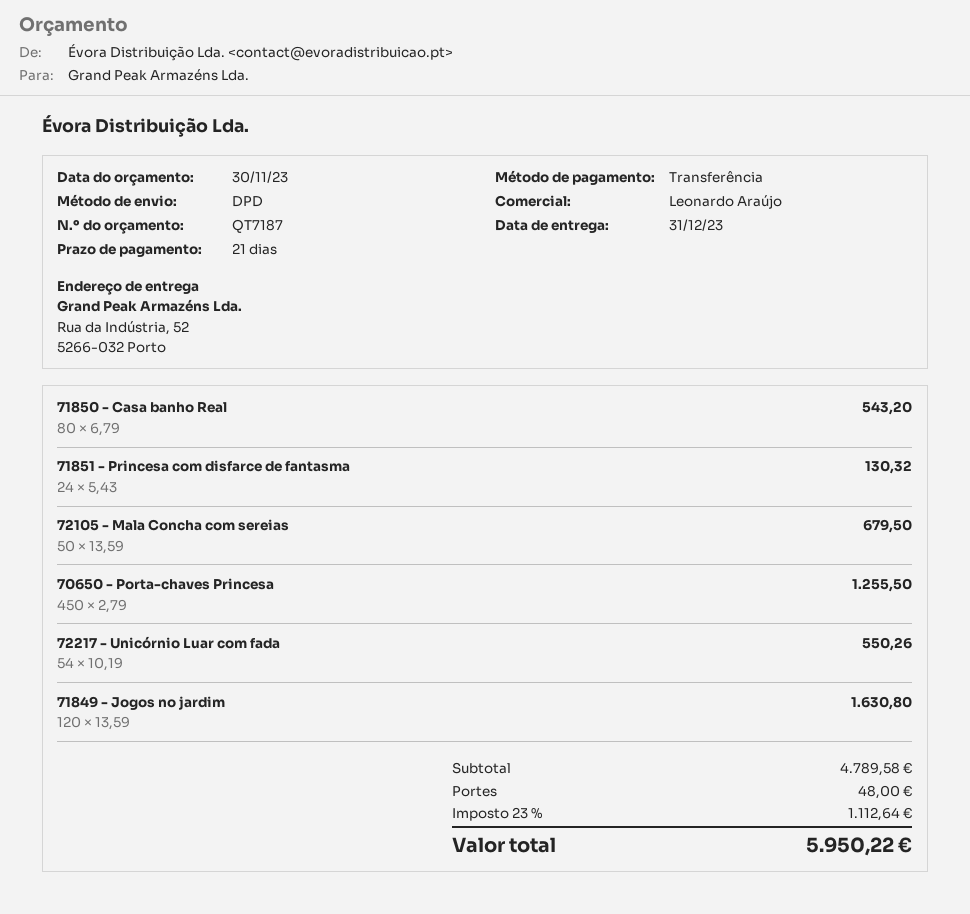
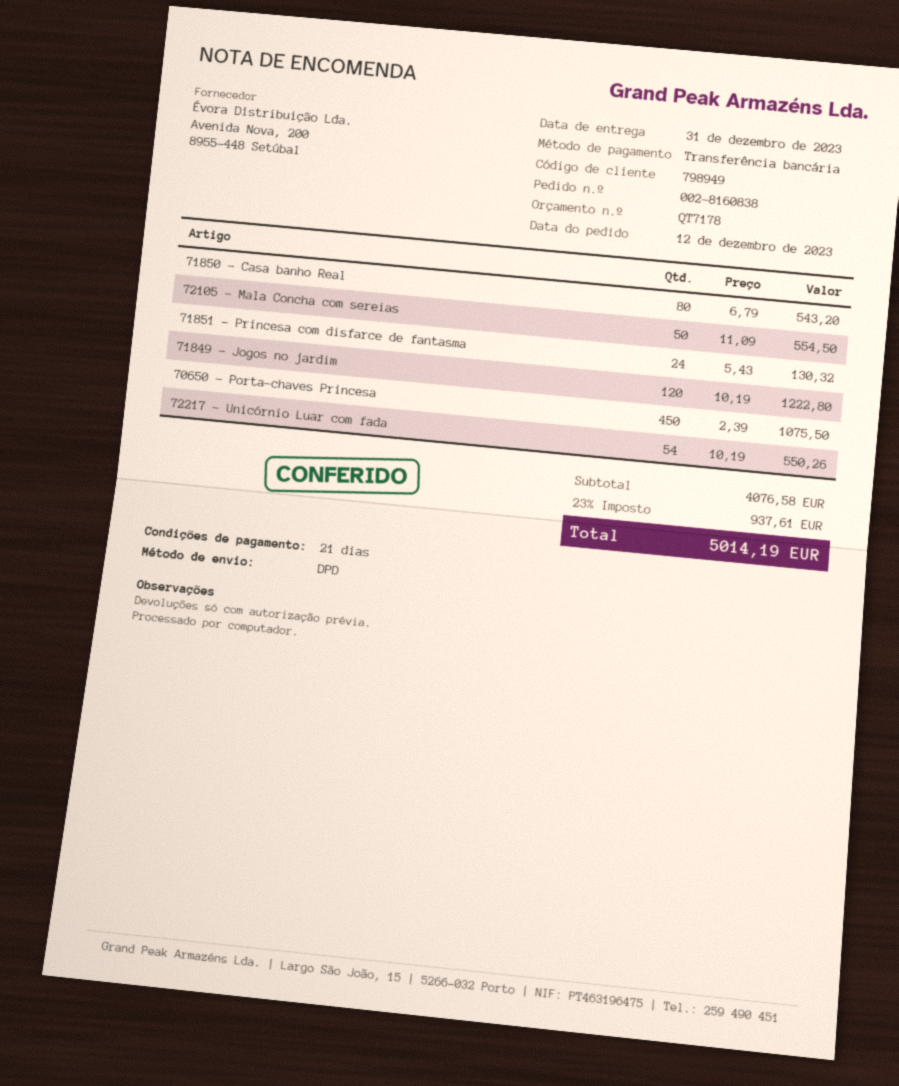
quote number: QT7187 -> QT7178
72105 - Mala Concha com sereias: 50 x 13.59 = 679.50 -> 50 x 11.09 = 554.50
70650 - Porta-chaves Princesa: 450 x 2.79 = 1255.50 -> 450 x 2.39 = 1075.50
71849 - Jogos no jardim: 120 x 13.59 = 1630.80 -> 120 x 10.19 = 1222.80
subtotal: 4789.58 -> 4076.58
shipping: 48.00 -> none
tax: 23% = 1112.64 -> 23% = 937.61
total: 5950.22 -> 5014.19

